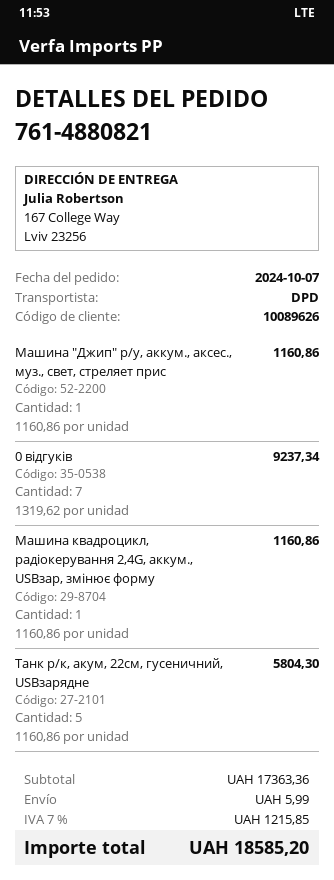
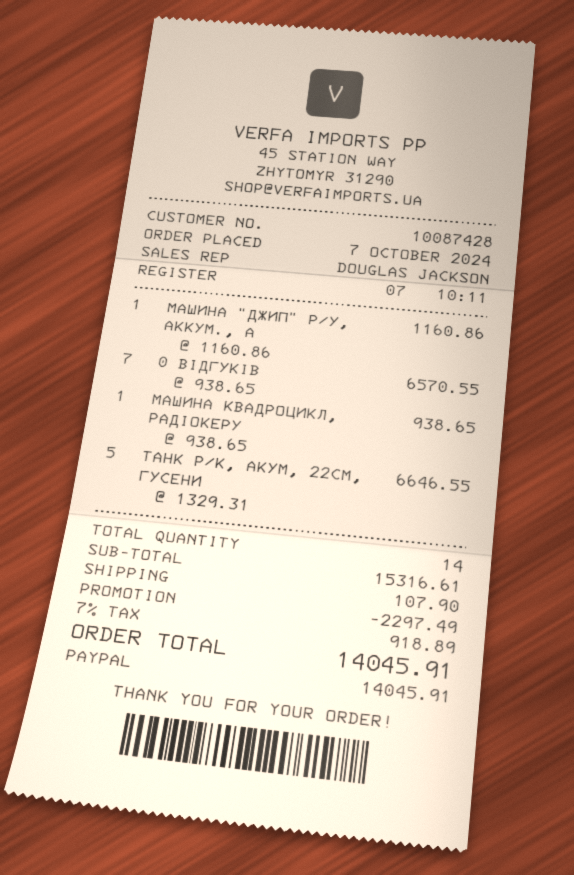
customer number: 10089626 -> 10087428
0 відгуків: 7 x 1319.62 = 9237.34 -> 7 x 938.65 = 6570.55
Машина квадроцикл, радіокерування 2,4G, аккум., USBзар, змінює форму: 1 x 1160.86 = 1160.86 -> 1 x 938.65 = 938.65
Танк р/к, акум, 22см, гусеничний, USBзарядне: 5 x 1160.86 = 5804.30 -> 5 x 1329.31 = 6646.55
subtotal: 17363.36 -> 15316.61
discount: none -> 2297.49
shipping: 5.99 -> 107.90
tax: 7% = 1215.85 -> 7% = 918.89
total: 18585.20 -> 14045.91

